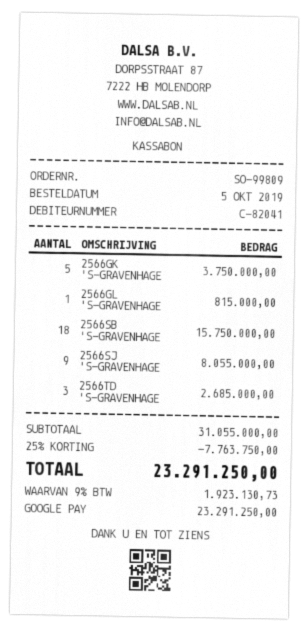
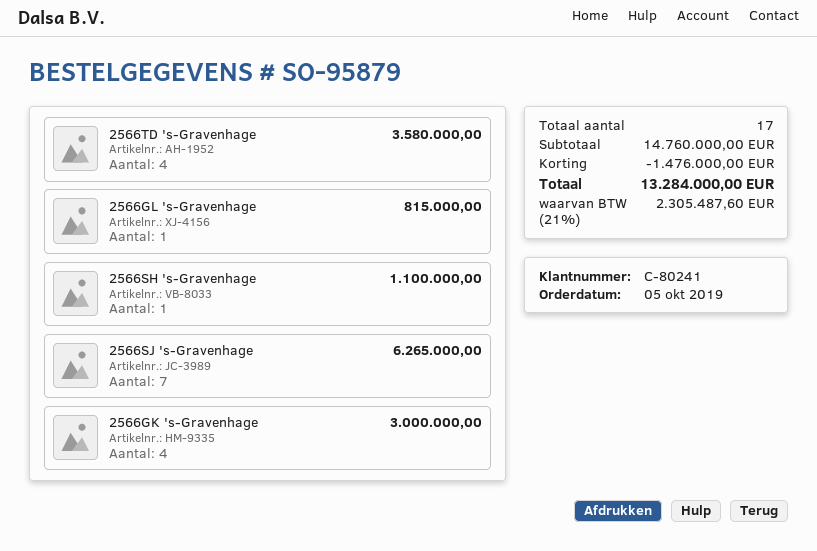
order number: SO-99809 -> SO-95879
customer number: C-82041 -> C-80241
2566GK 'S-GRAVENHAGE: 5 for 3750000.00 -> 4 for 3000000.00
2566SB 'S-GRAVENHAGE: 18 for 15750000.00 -> none
2566SJ 'S-GRAVENHAGE: 9 for 8055000.00 -> 7 for 6265000.00
2566TD 'S-GRAVENHAGE: 3 for 2685000.00 -> 4 for 3580000.00
2566SH 's-Gravenhage: none -> 1 for 1100000.00
subtotal: 31055000.00 -> 14760000.00
discount: 7763750.00 -> 1476000.00
tax: 9% = 1923130.73 -> 21% = 2305487.60
total: 23291250.00 -> 13284000.00

